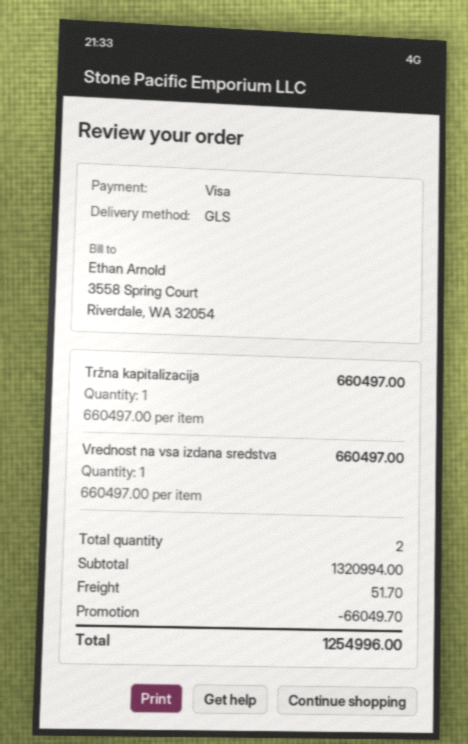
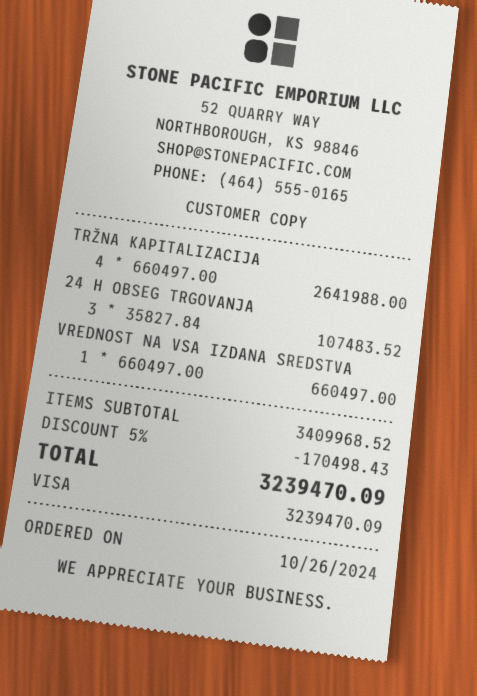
Tržna kapitalizacija: 1 x 660497.00 = 660497.00 -> 4 x 660497.00 = 2641988.00
24 H OBSEG TRGOVANJA: none -> 3 x 35827.84 = 107483.52
subtotal: 1320994.00 -> 3409968.52
discount: 66049.70 -> 170498.43
shipping: 51.70 -> none
total: 1254996.00 -> 3239470.09

